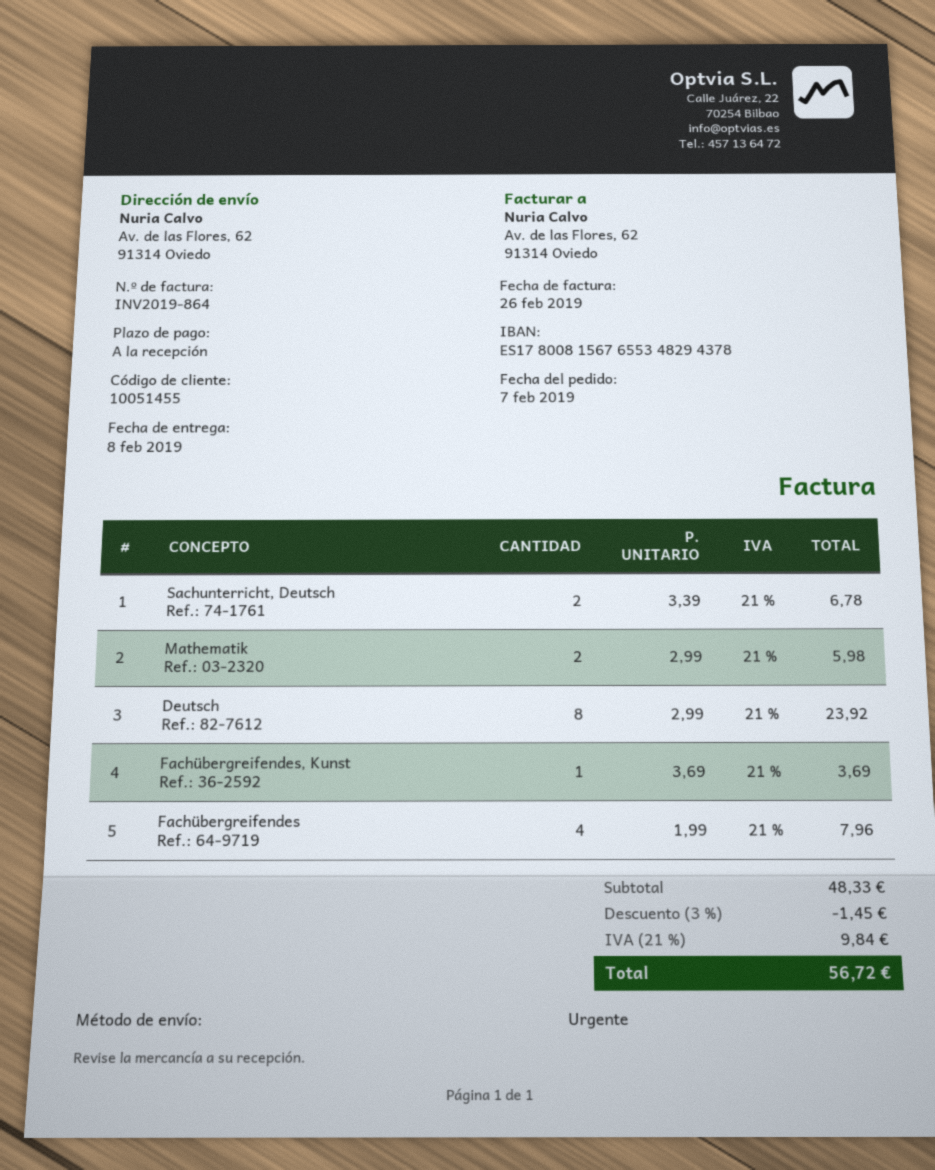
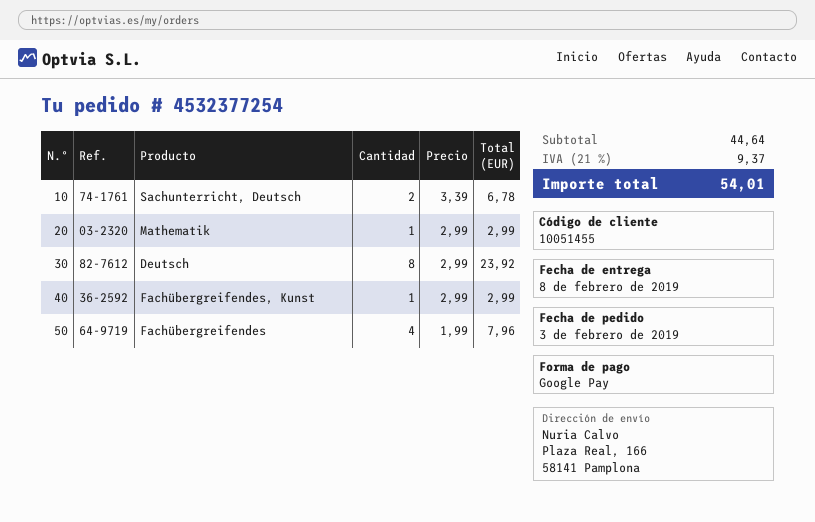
order date: 2019-02-07 -> 2019-02-03
ship to: Av. de las Flores, 62, 91314 Oviedo -> Plaza Real, 166, 58141 Pamplona
Mathematik: 2 x 2.99 = 5.98 -> 1 x 2.99 = 2.99
Fachübergreifendes, Kunst: 1 x 3.69 = 3.69 -> 1 x 2.99 = 2.99
subtotal: 48.33 -> 44.64
discount: 3% = 1.45 -> none
tax: 21% = 9.84 -> 21% = 9.37
total: 56.72 -> 54.01

